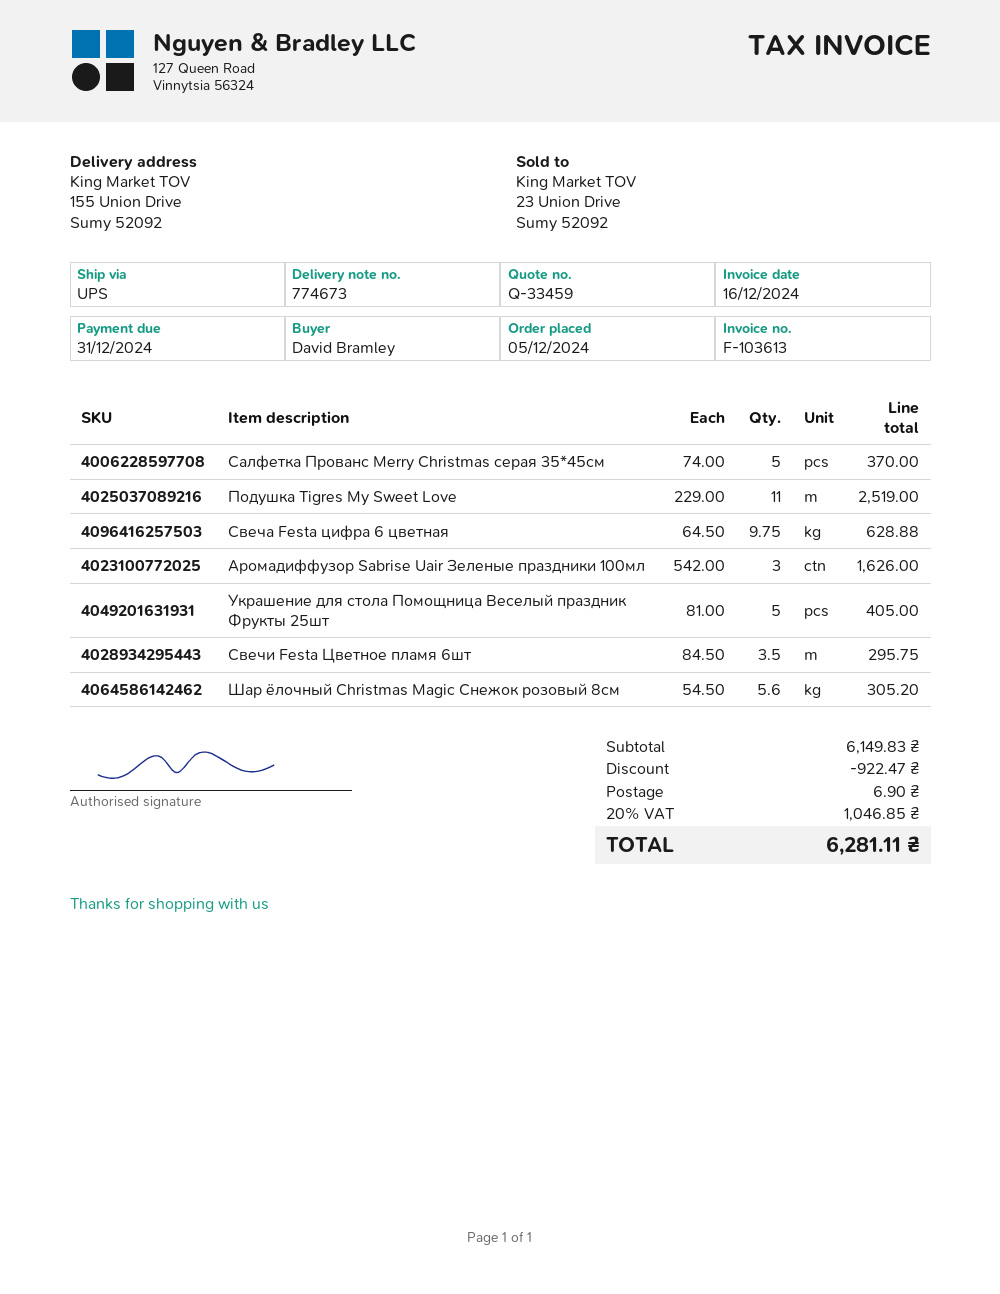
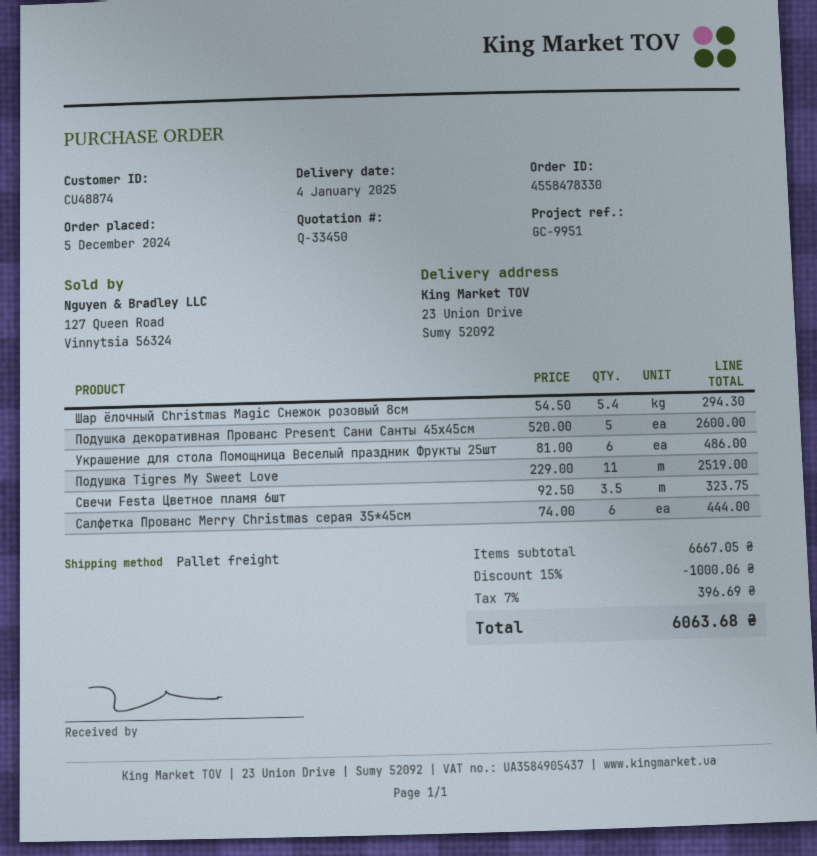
quote number: Q-33459 -> Q-33450
shipping method: UPS -> pallet freight
ship to: 155 Union Drive, Sumy 52092 -> 23 Union Drive, Sumy 52092
Салфетка Прованс Merry Christmas серая 35*45см: 5 x 74.00 = 370.00 -> 6 x 74.00 = 444.00
Свеча Festa цифра 6 цветная: 9.75 x 64.50 = 628.88 -> none
Аромадиффузор Sabrise Uair Зеленые праздники 100мл: 3 x 542.00 = 1626.00 -> none
Украшение для стола Помощница Веселый праздник Фрукты 25шт: 5 x 81.00 = 405.00 -> 6 x 81.00 = 486.00
Свечи Festa Цветное пламя 6шт: 3.5 x 84.50 = 295.75 -> 3.5 x 92.50 = 323.75
Шар ёлочный Christmas Magic Снежок розовый 8см: 5.6 x 54.50 = 305.20 -> 5.4 x 54.50 = 294.30
Подушка декоративная Прованс Present Сани Санты 45x45см: none -> 5 x 520.00 = 2600.00
subtotal: 6149.83 -> 6667.05
discount: 922.47 -> 1000.06
shipping: 6.90 -> none
tax: 20% = 1046.85 -> 7% = 396.69
total: 6281.11 -> 6063.68

